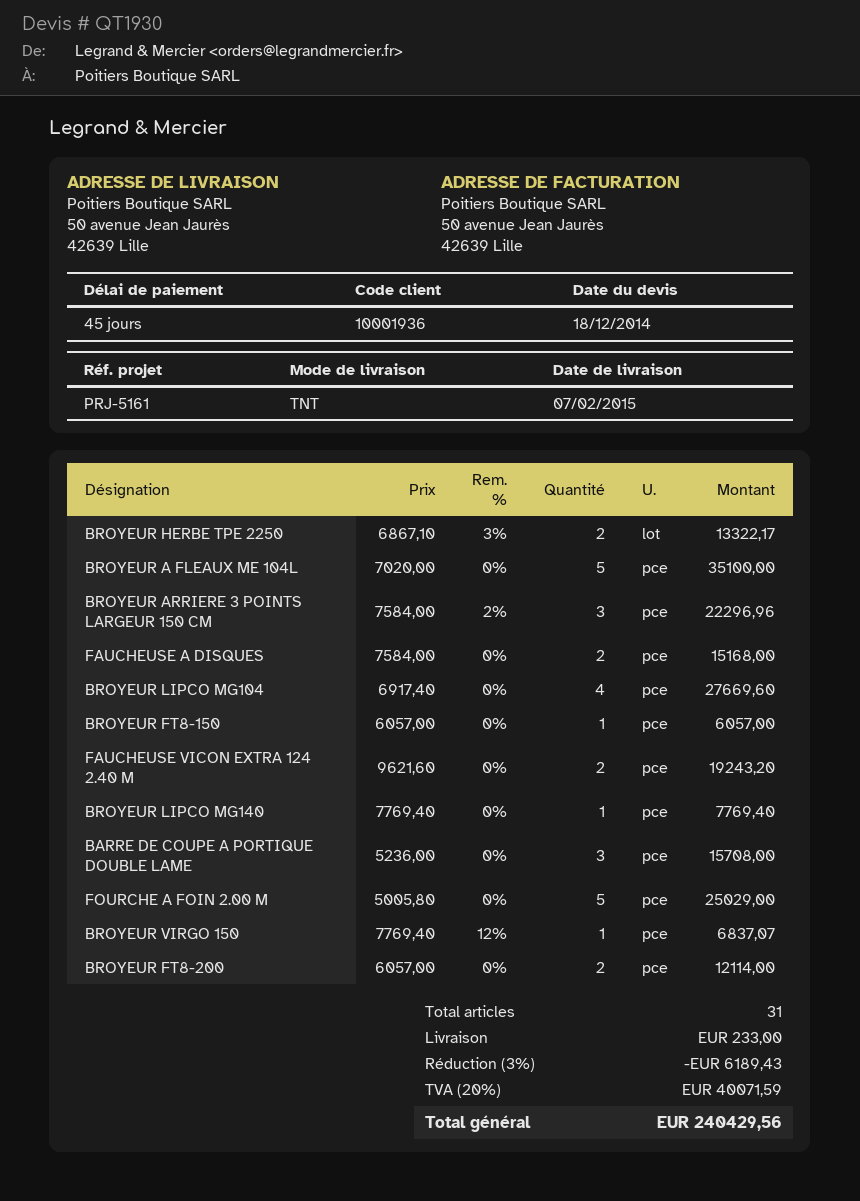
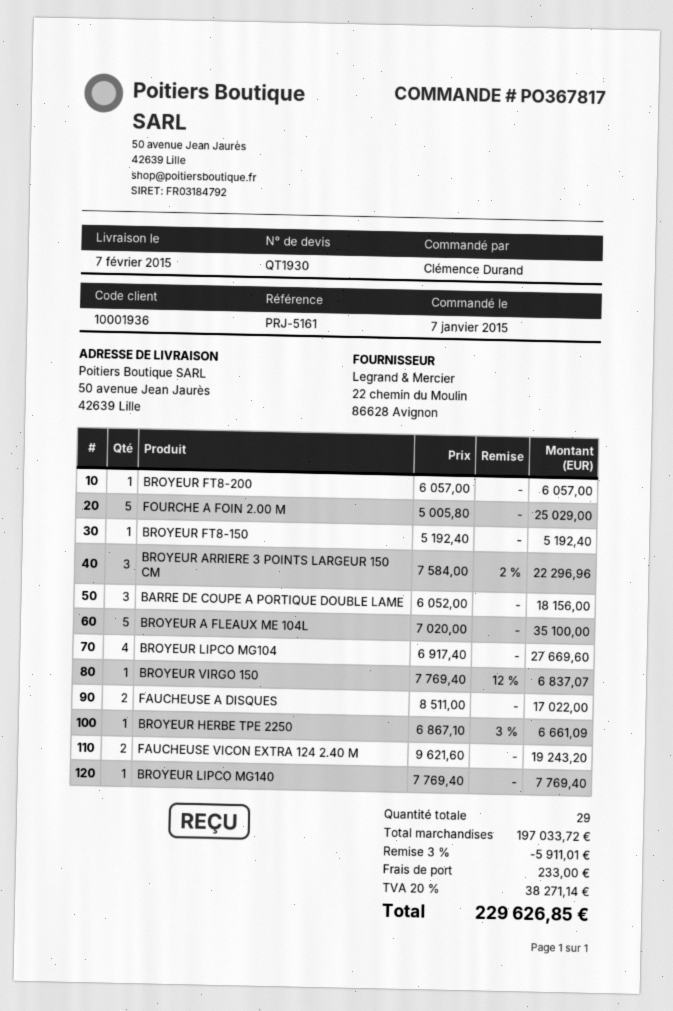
BROYEUR HERBE TPE 2250: 2 x 6867.10 - 3% = 13322.17 -> 1 x 6867.10 - 3% = 6661.09
FAUCHEUSE A DISQUES: 2 x 7584.00 = 15168.00 -> 2 x 8511.00 = 17022.00
BROYEUR FT8-150: 1 x 6057.00 = 6057.00 -> 1 x 5192.40 = 5192.40
BARRE DE COUPE A PORTIQUE DOUBLE LAME: 3 x 5236.00 = 15708.00 -> 3 x 6052.00 = 18156.00
BROYEUR FT8-200: 2 x 6057.00 = 12114.00 -> 1 x 6057.00 = 6057.00
total quantity: 31 -> 29
discount: 3% = 6189.43 -> 3% = 5911.01
tax: 20% = 40071.59 -> 20% = 38271.14
total: 240429.56 -> 229626.85

